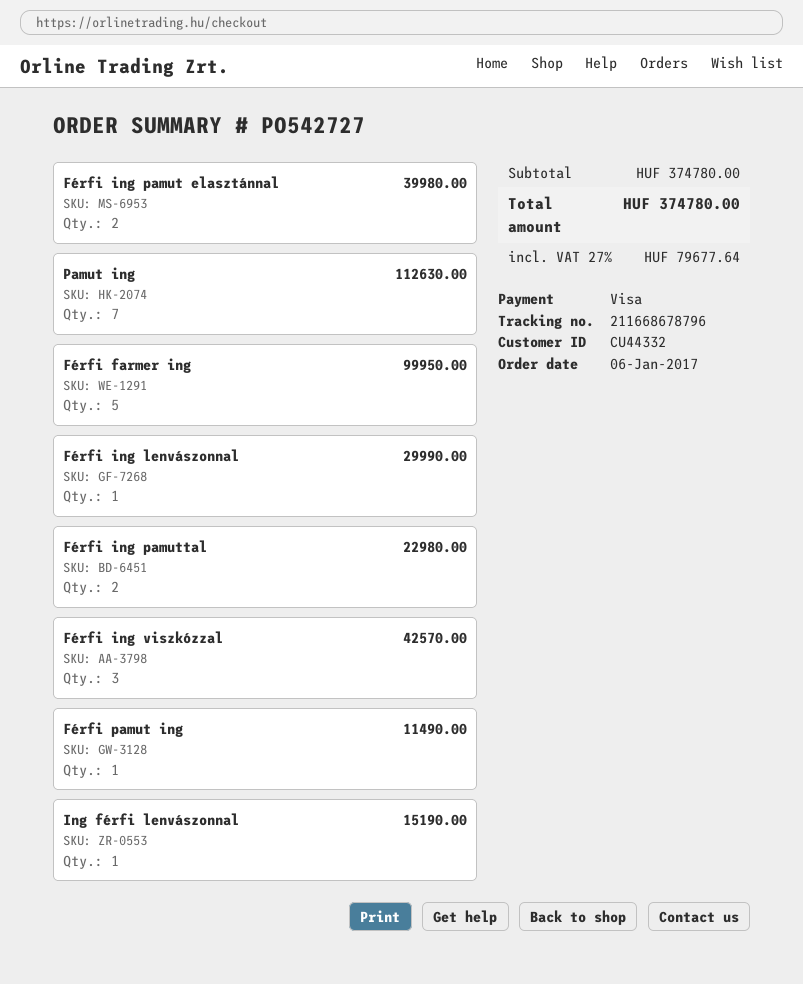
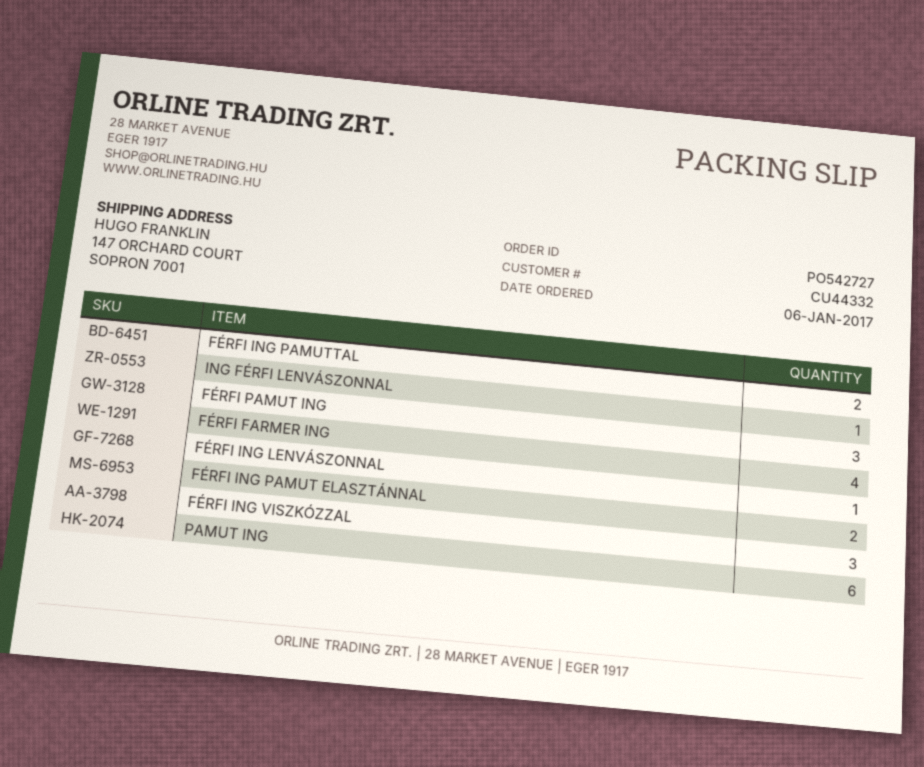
Pamut ing: 7 -> 6
Férfi farmer ing: 5 -> 4
Férfi pamut ing: 1 -> 3

